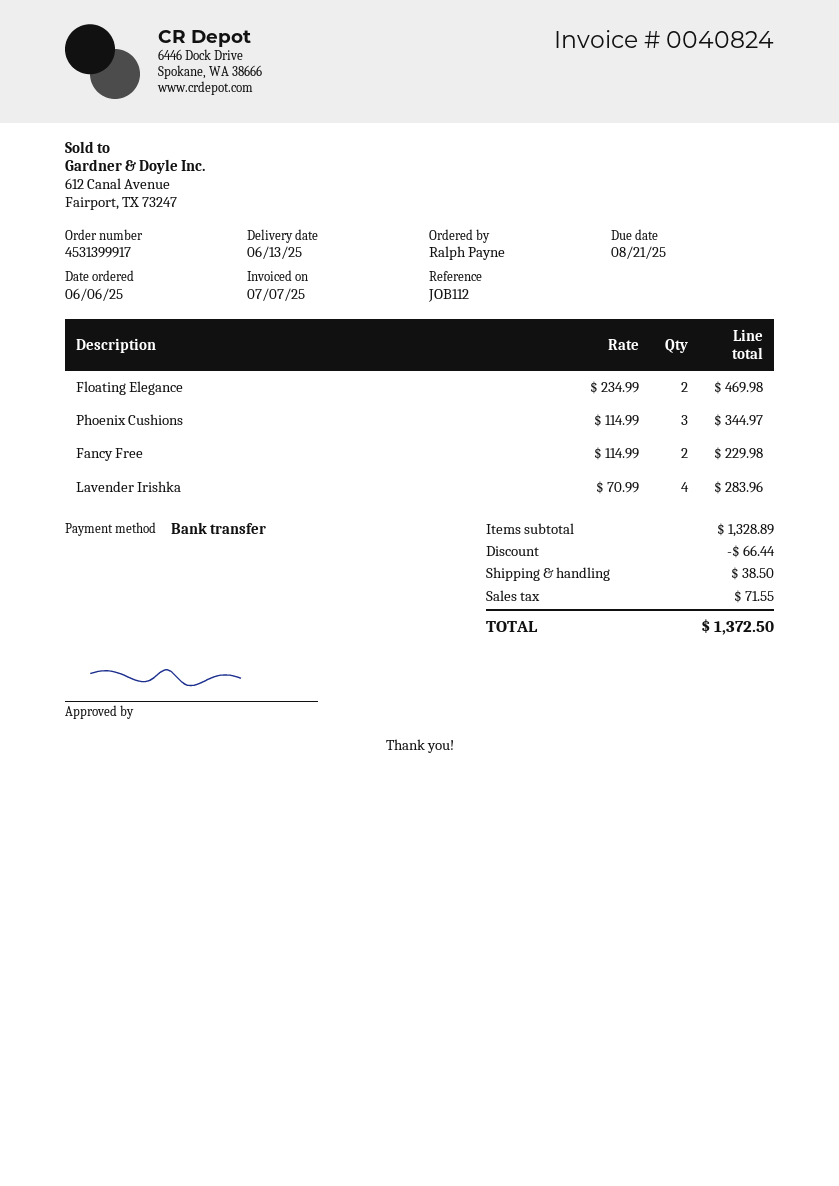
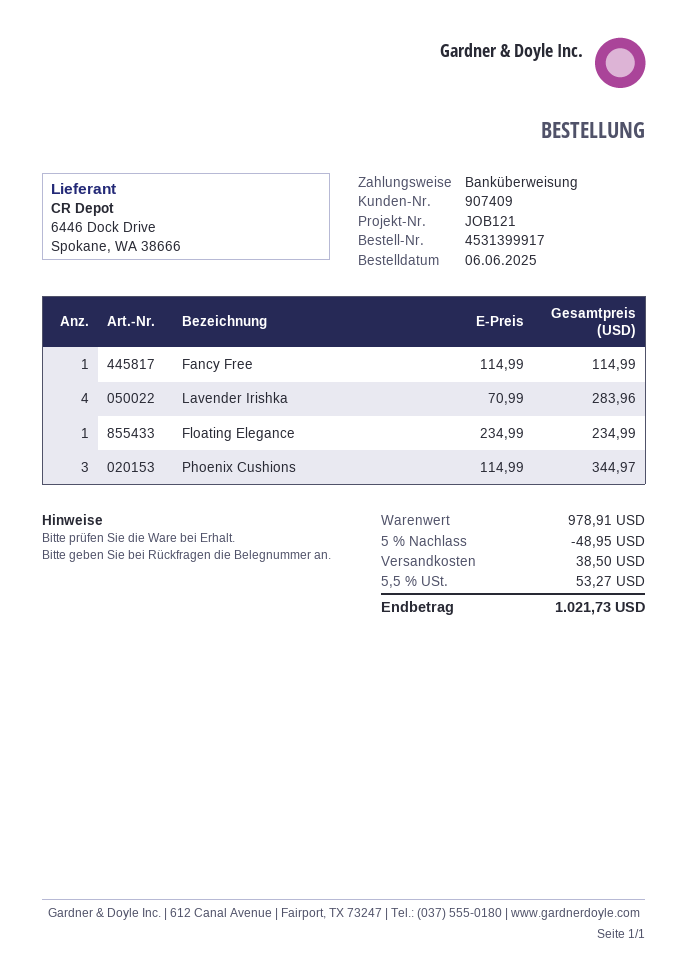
reference: JOB112 -> JOB121
Floating Elegance: 2 x 234.99 = 469.98 -> 1 x 234.99 = 234.99
Fancy Free: 2 x 114.99 = 229.98 -> 1 x 114.99 = 114.99
subtotal: 1328.89 -> 978.91
discount: 66.44 -> 48.95
tax: 71.55 -> 53.27
total: 1372.50 -> 1021.73

